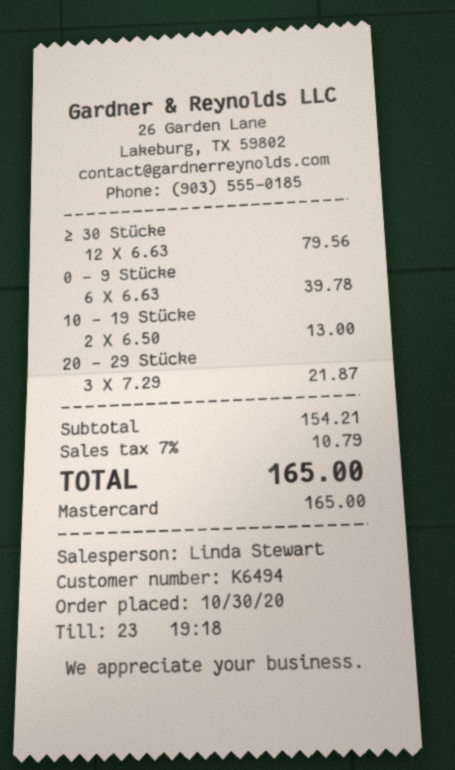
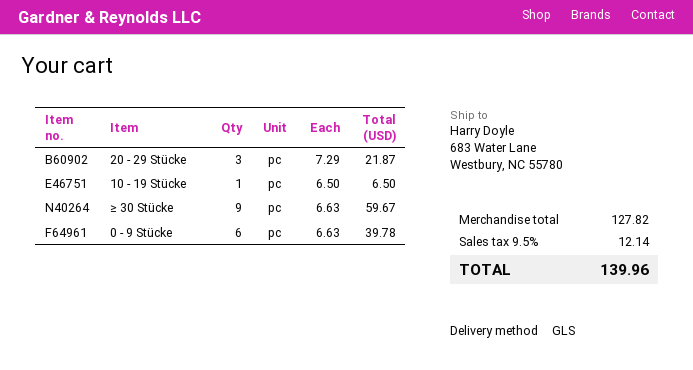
≥ 30 Stücke: 12 x 6.63 = 79.56 -> 9 x 6.63 = 59.67
10 - 19 Stücke: 2 x 6.50 = 13.00 -> 1 x 6.50 = 6.50
subtotal: 154.21 -> 127.82
tax: 7% = 10.79 -> 9.5% = 12.14
total: 165.00 -> 139.96

